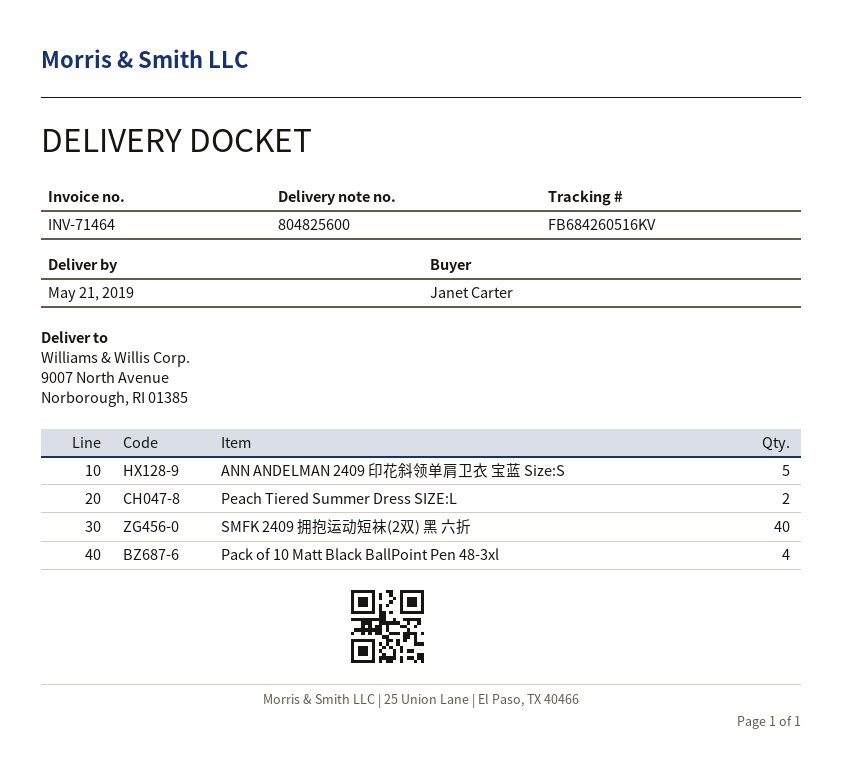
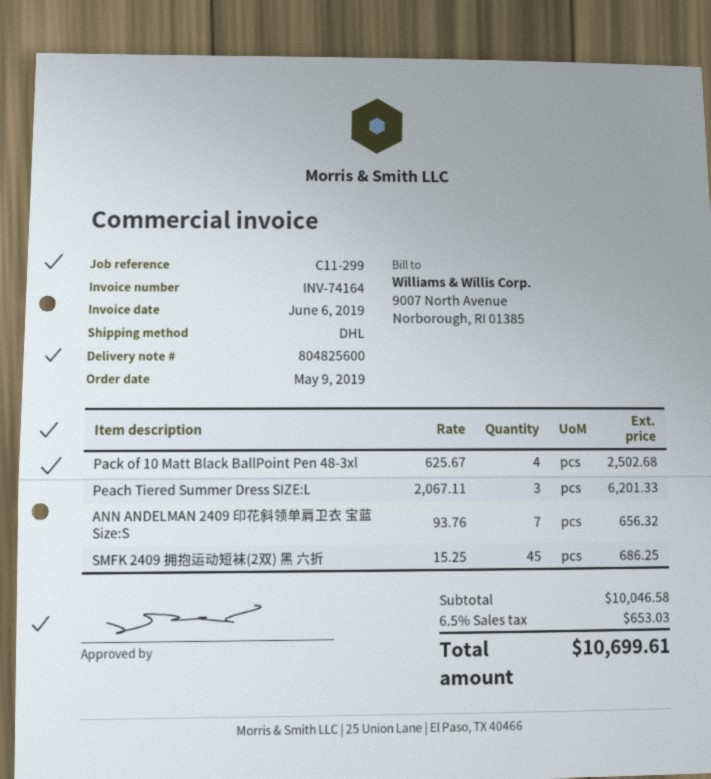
invoice number: INV-71464 -> INV-74164
ANN ANDELMAN 2409 印花斜领单肩卫衣 宝蓝 Size:S: 5 -> 7
Peach Tiered Summer Dress SIZE:L: 2 -> 3
SMFK 2409 拥抱运动短袜(2双) 黑 六折: 40 -> 45

